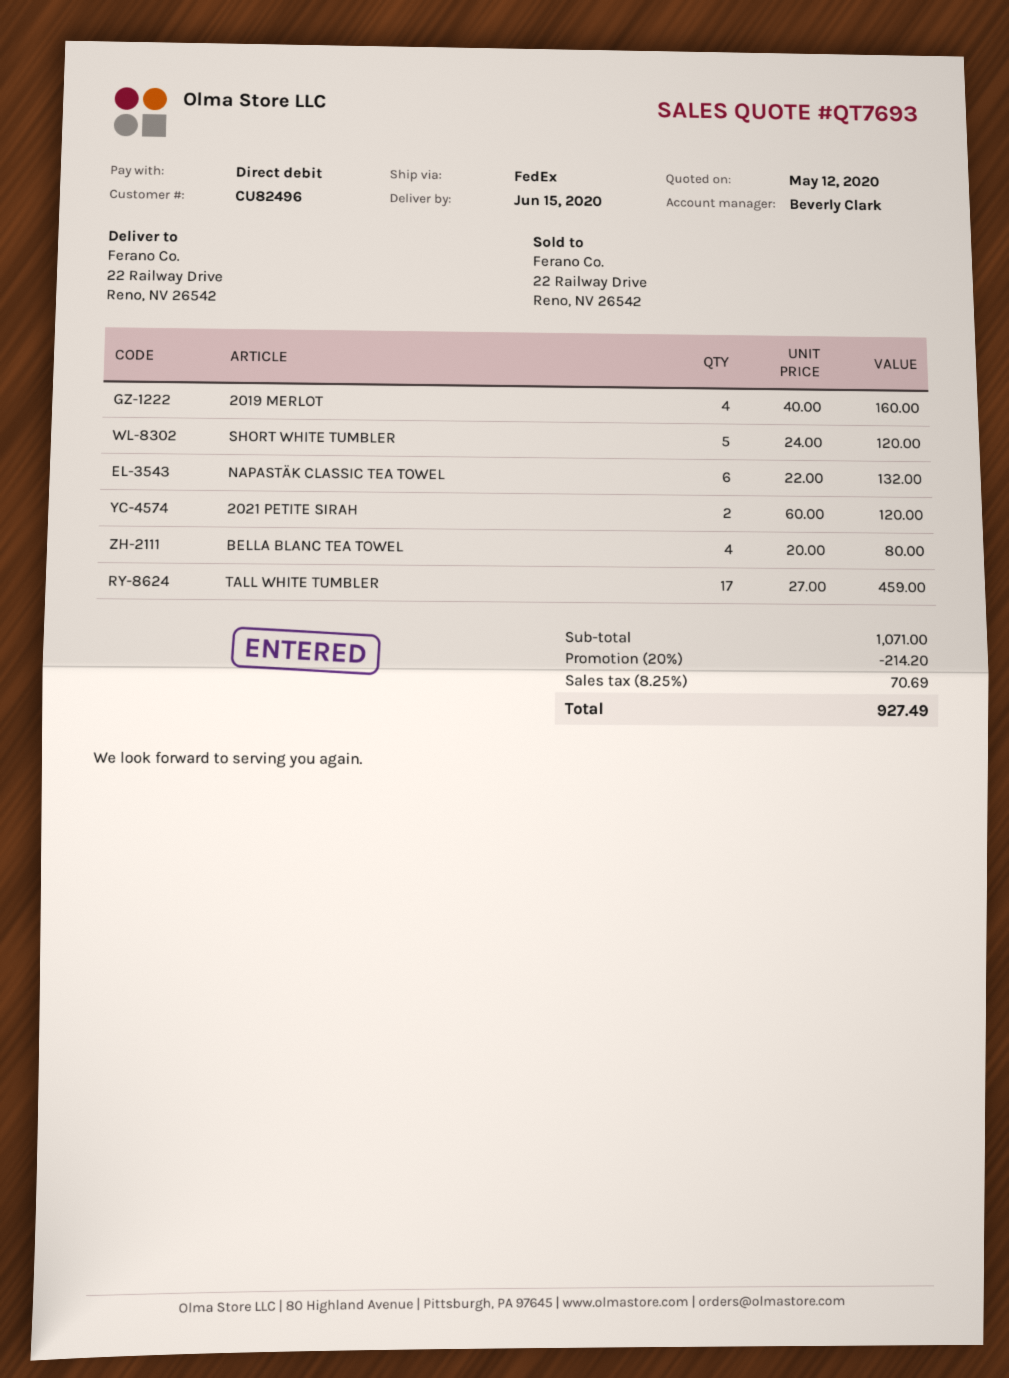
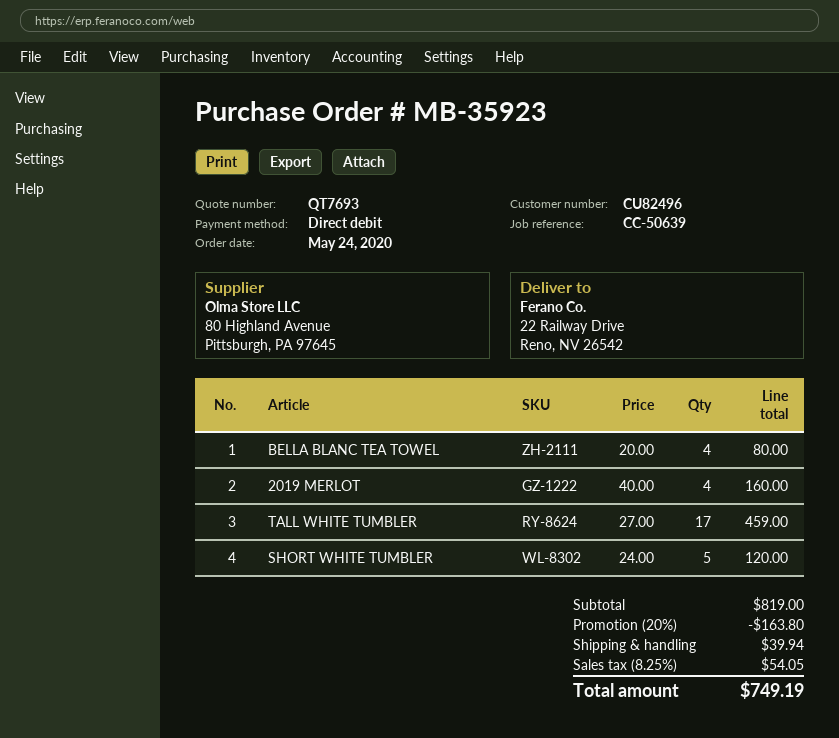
NAPASTÄK CLASSIC TEA TOWEL: 6 x 22.00 = 132.00 -> none
2021 PETITE SIRAH: 2 x 60.00 = 120.00 -> none
subtotal: 1071.00 -> 819.00
discount: 20% = 214.20 -> 20% = 163.80
shipping: none -> 39.94
tax: 8.25% = 70.69 -> 8.25% = 54.05
total: 927.49 -> 749.19

